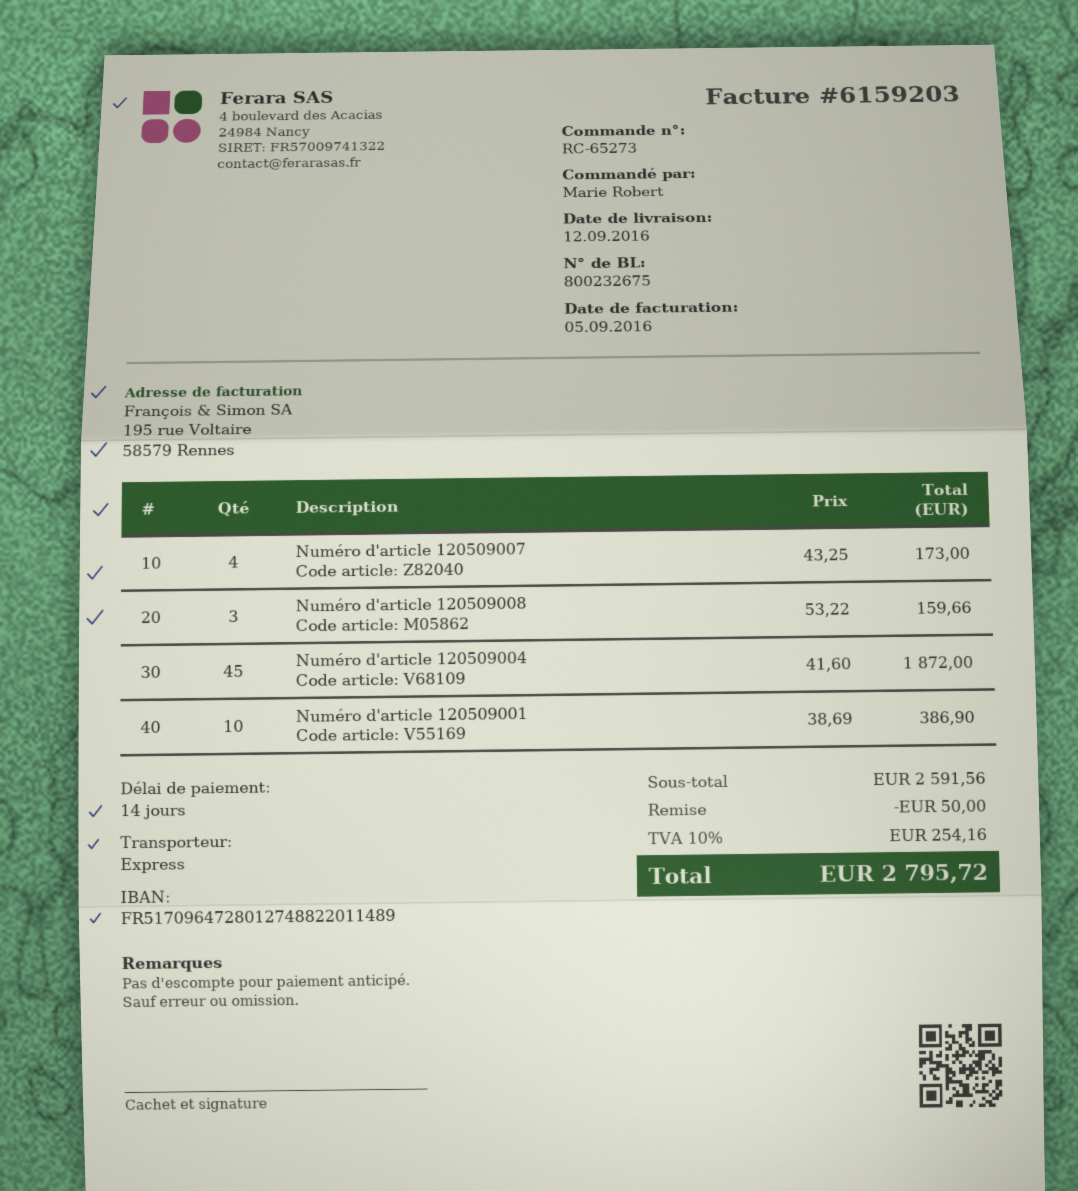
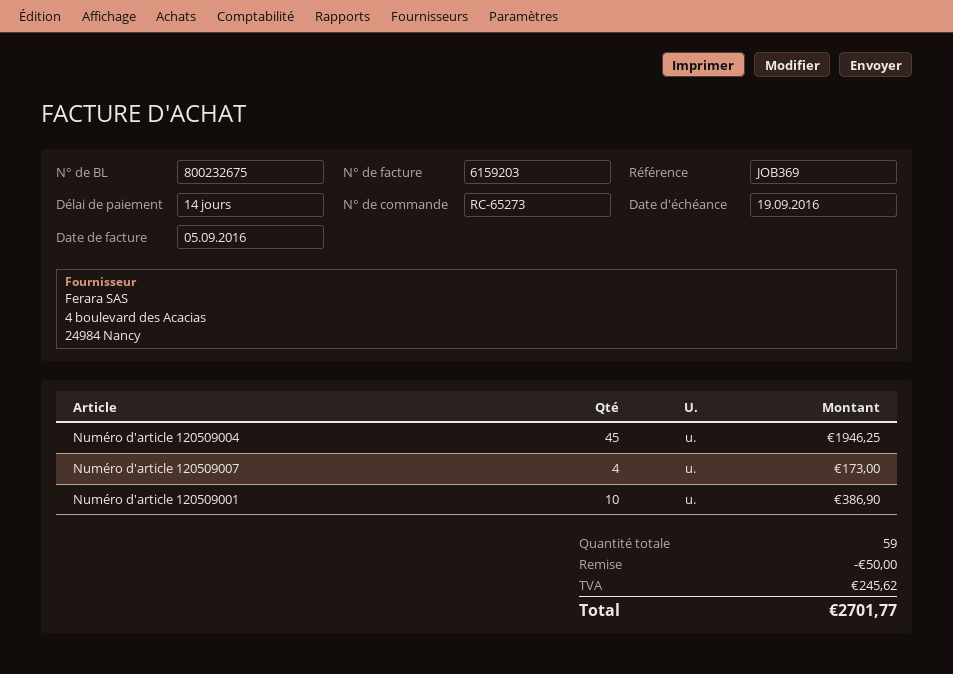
Numéro d'article 120509008: 3 for 159.66 -> none
Numéro d'article 120509004: 45 for 1872.00 -> 45 for 1946.25
tax: 254.16 -> 245.62
total: 2795.72 -> 2701.77

